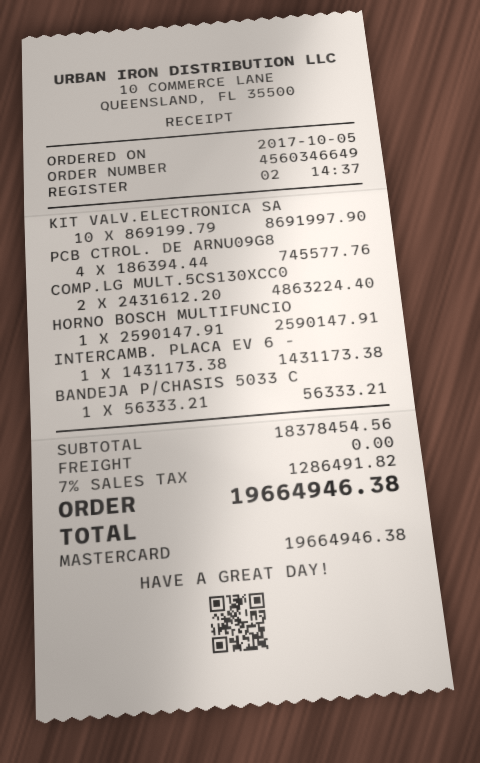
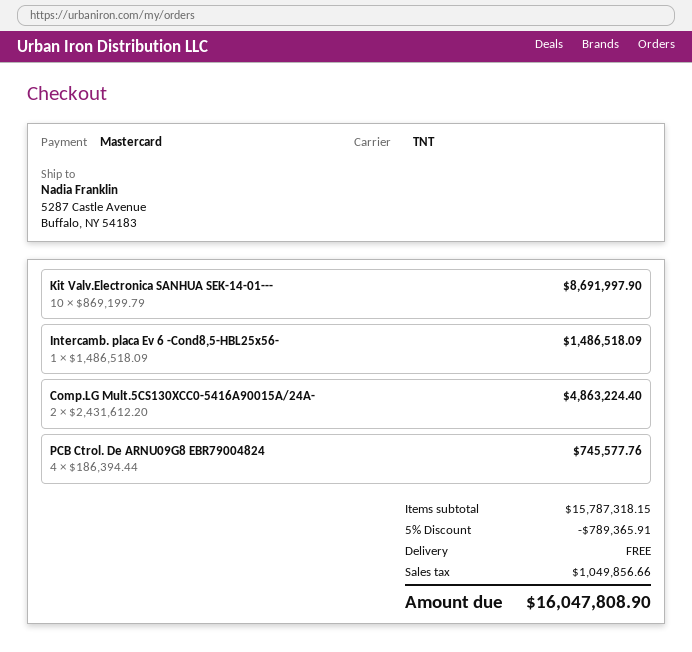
HORNO BOSCH MULTIFUNCIO: 1 x 2590147.91 = 2590147.91 -> none
INTERCAMB. PLACA EV 6 -: 1 x 1431173.38 = 1431173.38 -> 1 x 1486518.09 = 1486518.09
BANDEJA P/CHASIS 5033 C: 1 x 56333.21 = 56333.21 -> none
subtotal: 18378454.56 -> 15787318.15
discount: none -> 5% = 789365.91
tax: 1286491.82 -> 1049856.66
total: 19664946.38 -> 16047808.90

